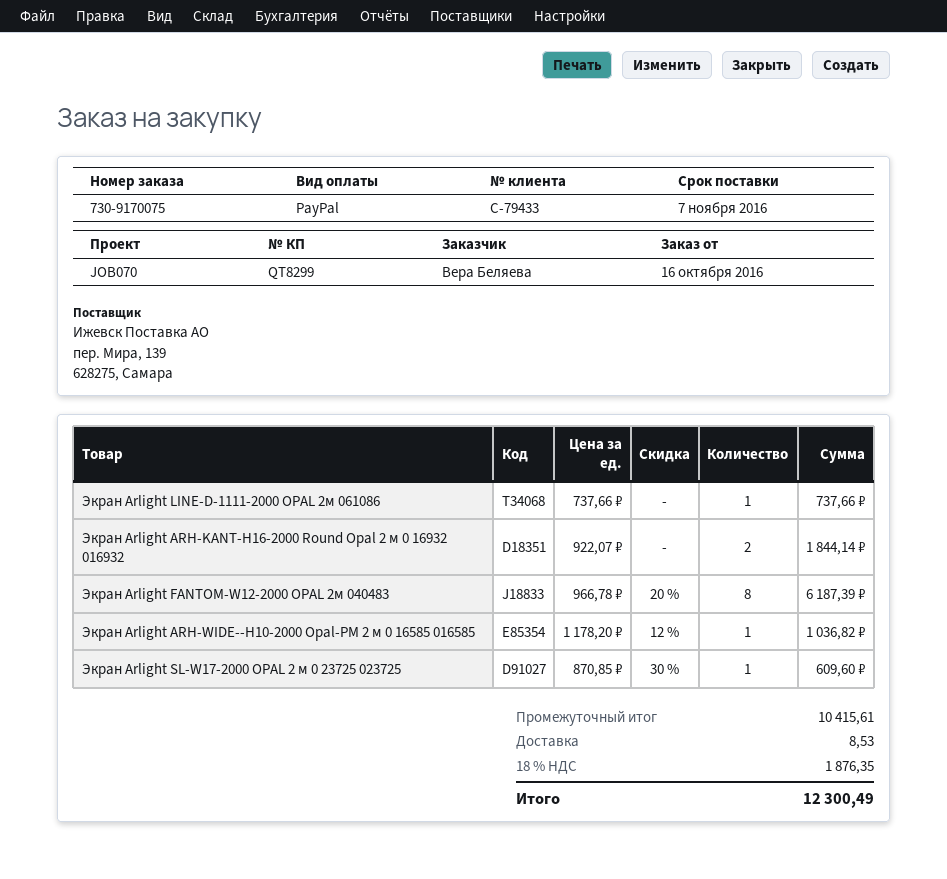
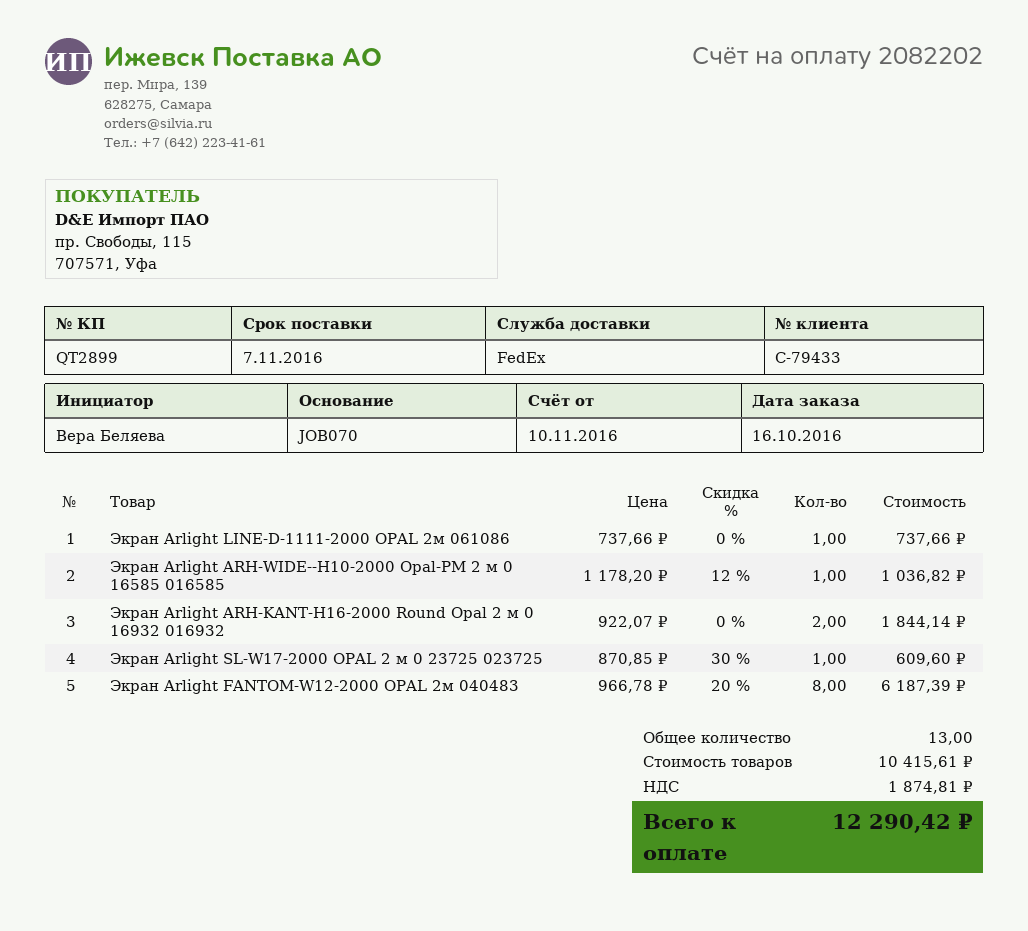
quote number: QT8299 -> QT2899
shipping: 8.53 -> none
tax: 1876.35 -> 1874.81
total: 12300.49 -> 12290.42

